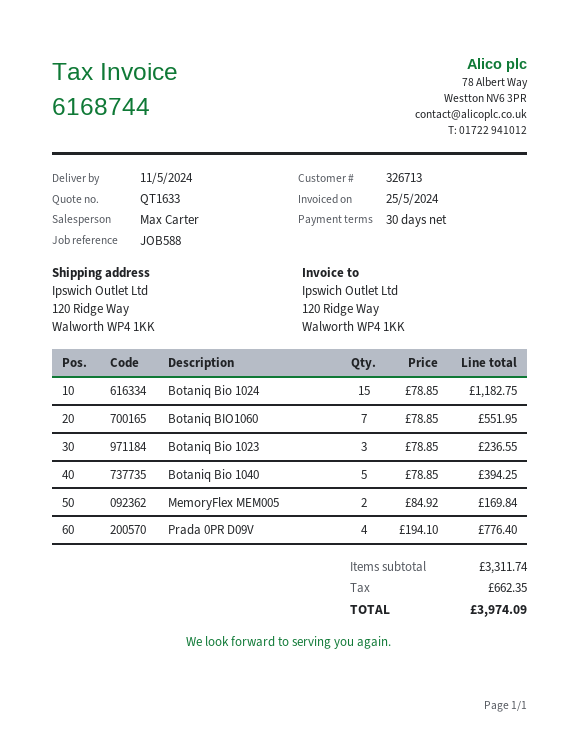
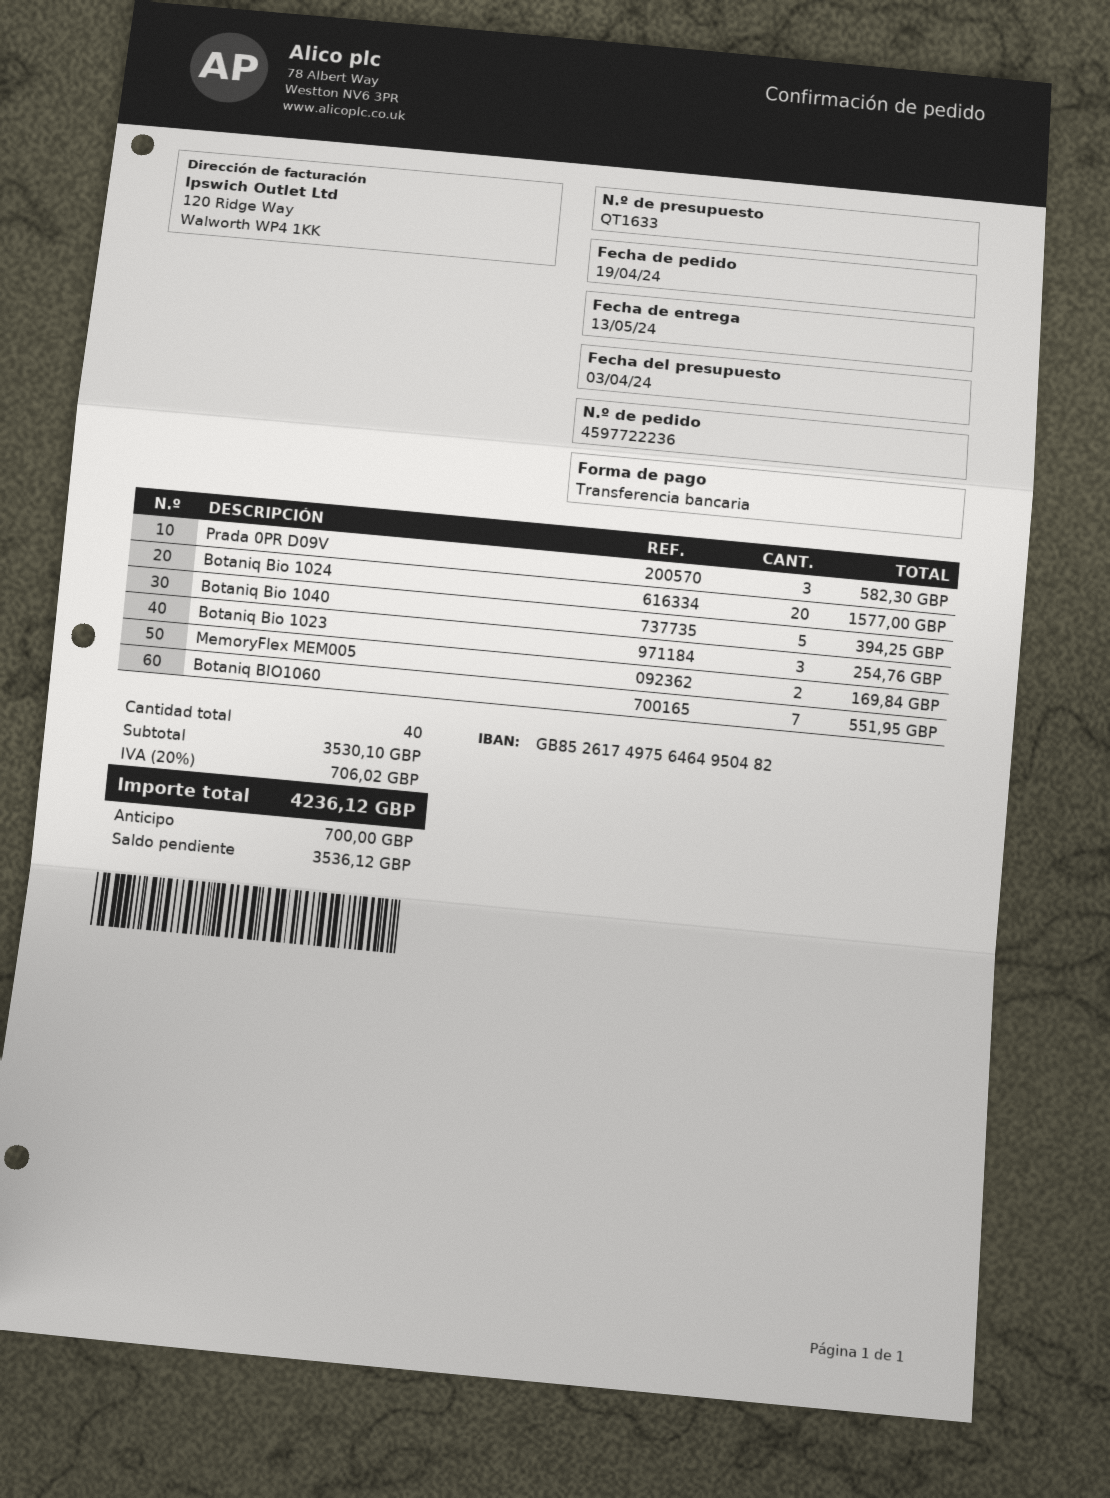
delivery date: 2024-05-11 -> 2024-05-13
Botaniq Bio 1024: 15 for 1182.75 -> 20 for 1577.00
Botaniq Bio 1023: 3 for 236.55 -> 3 for 254.76
Prada 0PR D09V: 4 for 776.40 -> 3 for 582.30
subtotal: 3311.74 -> 3530.10
tax: 662.35 -> 706.02
total: 3974.09 -> 4236.12

